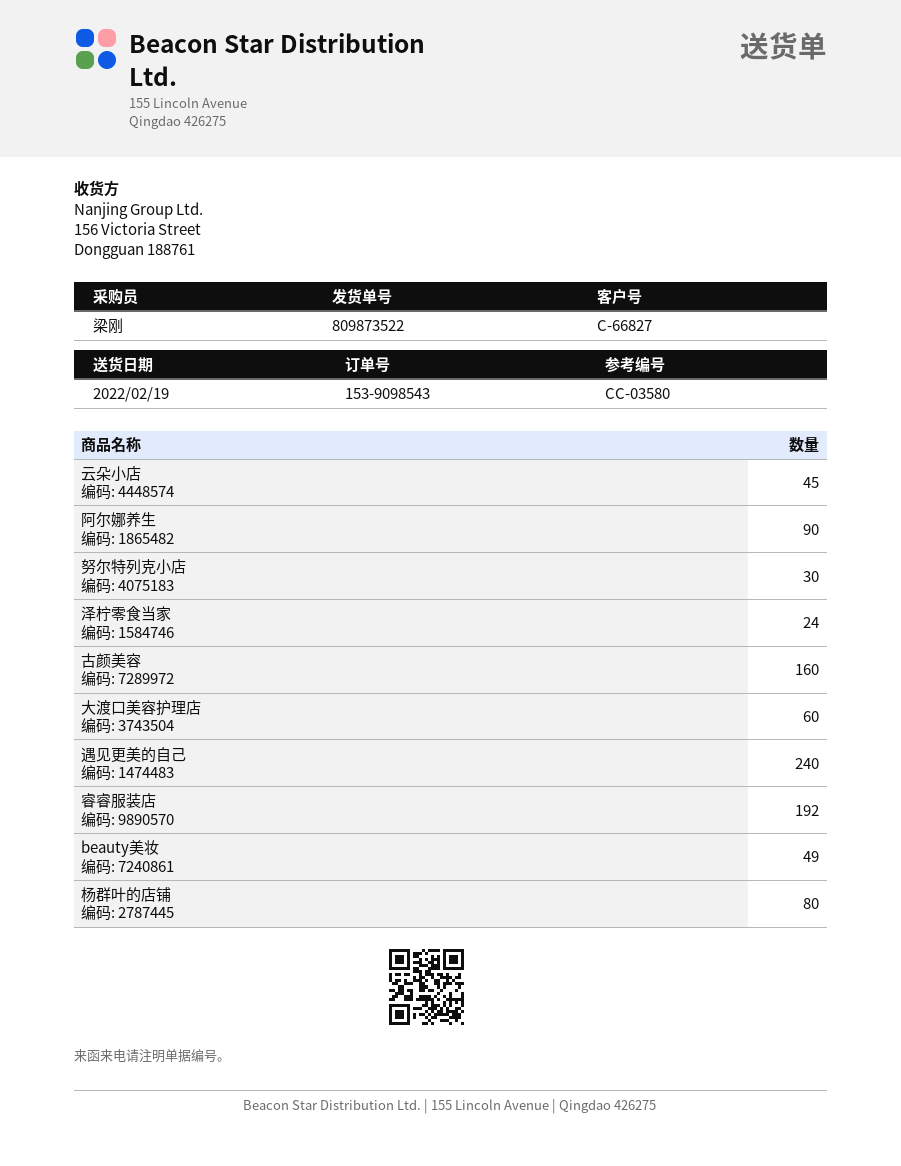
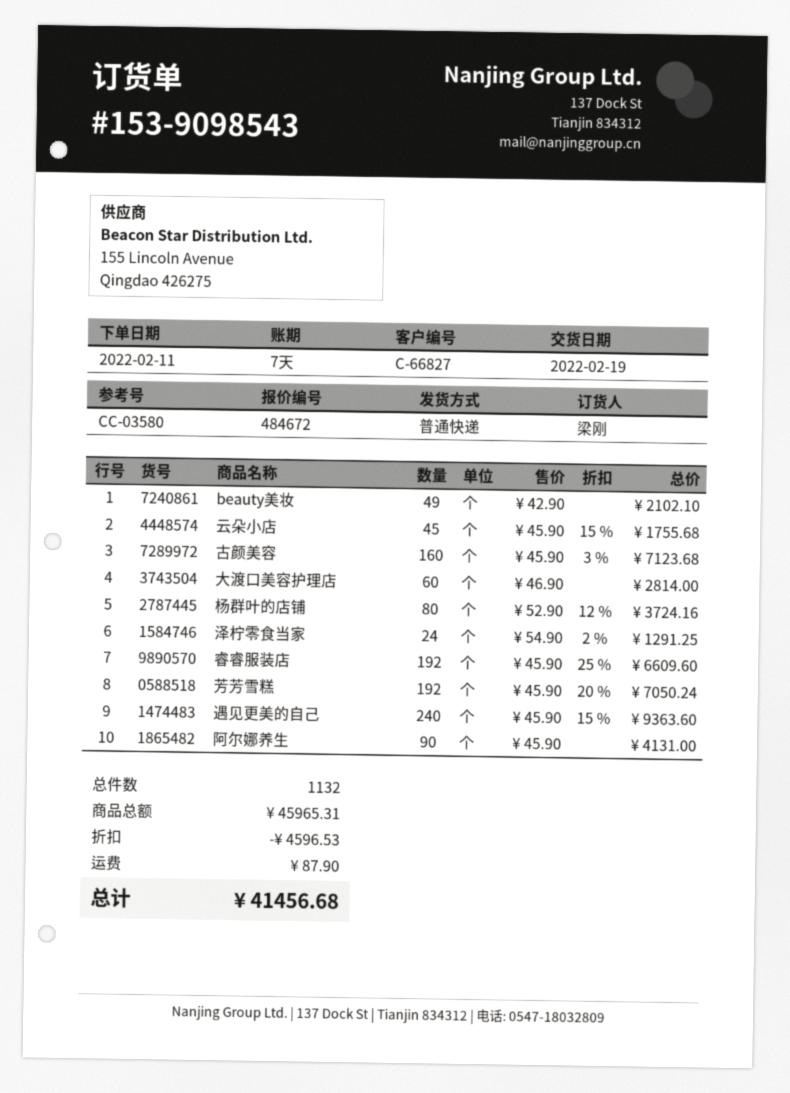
努尔特列克小店: 30 -> none
芳芳雪糕: none -> 192

